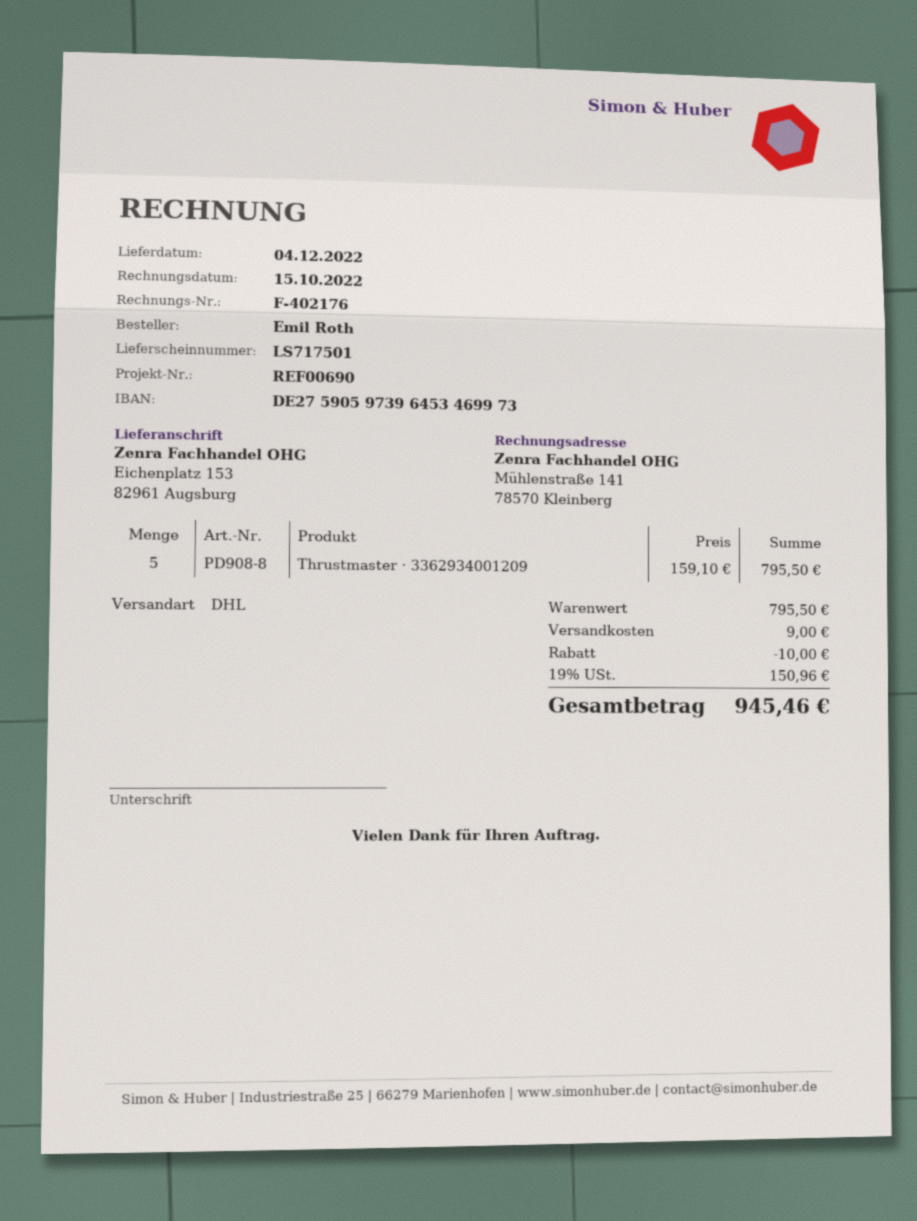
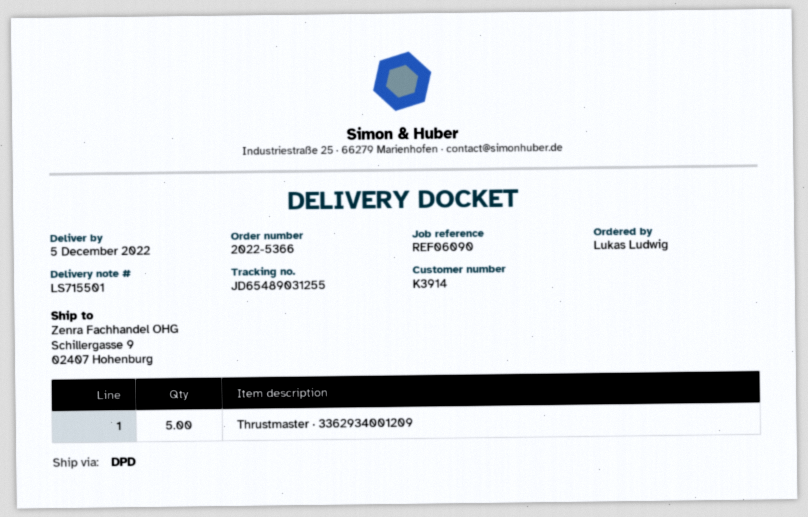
delivery note number: LS717501 -> LS715501
delivery date: 2022-12-04 -> 2022-12-05
reference: REF00690 -> REF06090
ordered by: Emil Roth -> Lukas Ludwig
shipping method: DHL -> DPD
ship to: Eichenplatz 153, 82961 Augsburg -> Schillergasse 9, 02407 Hohenburg

